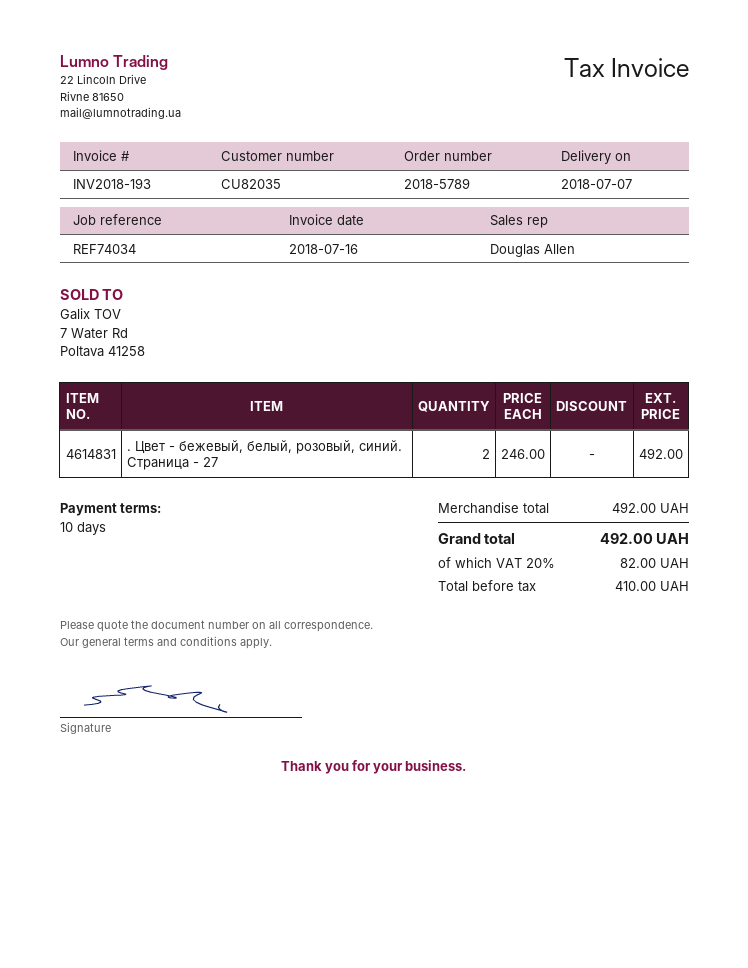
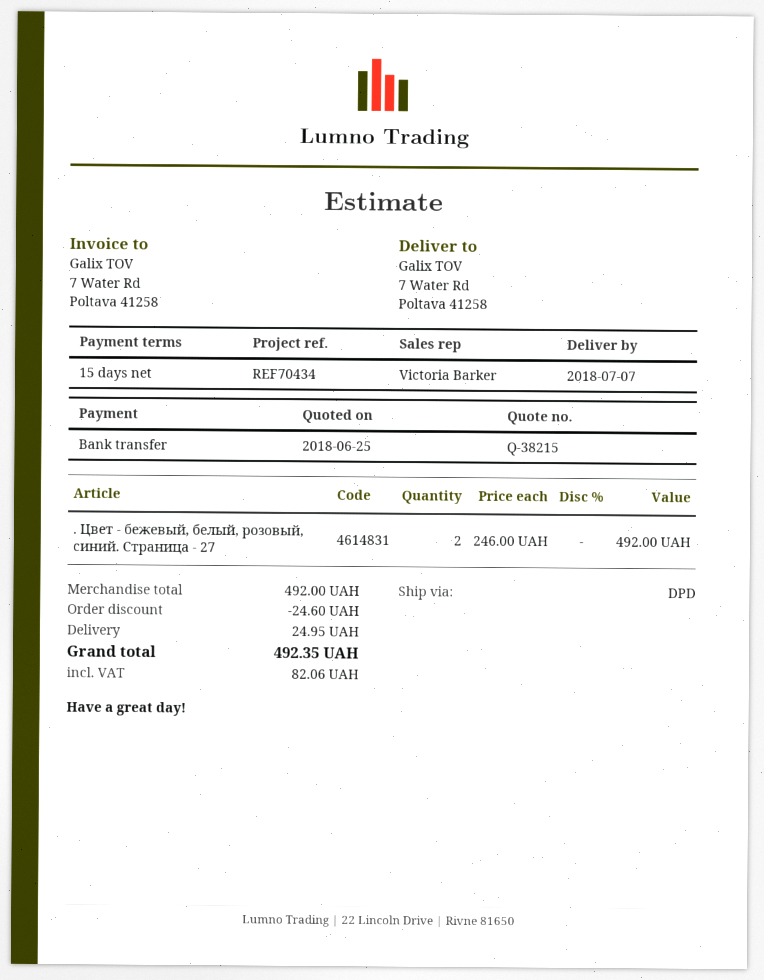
payment terms: 10 days -> 15 days
reference: REF74034 -> REF70434
sales rep: Douglas Allen -> Victoria Barker
discount: none -> 24.60
shipping: none -> 24.95
tax: 82.00 -> 82.06
total: 492.00 -> 492.35

